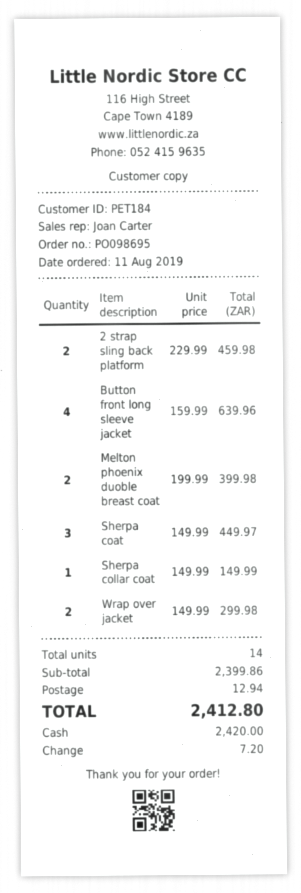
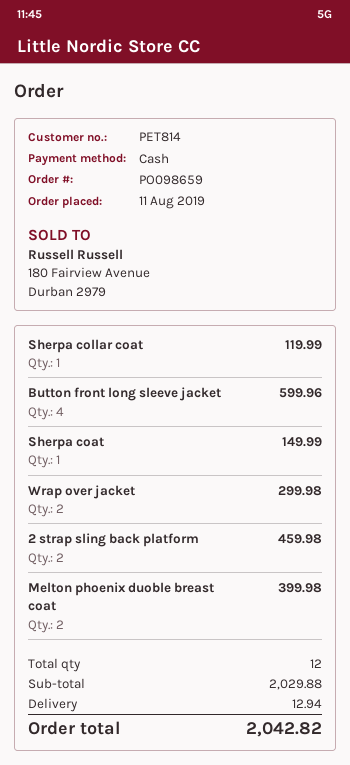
order number: PO098695 -> PO098659
customer number: PET184 -> PET814
Button front long sleeve jacket: 4 for 639.96 -> 4 for 599.96
Sherpa coat: 3 for 449.97 -> 1 for 149.99
Sherpa collar coat: 1 for 149.99 -> 1 for 119.99
total quantity: 14 -> 12
subtotal: 2399.86 -> 2029.88
total: 2412.80 -> 2042.82

